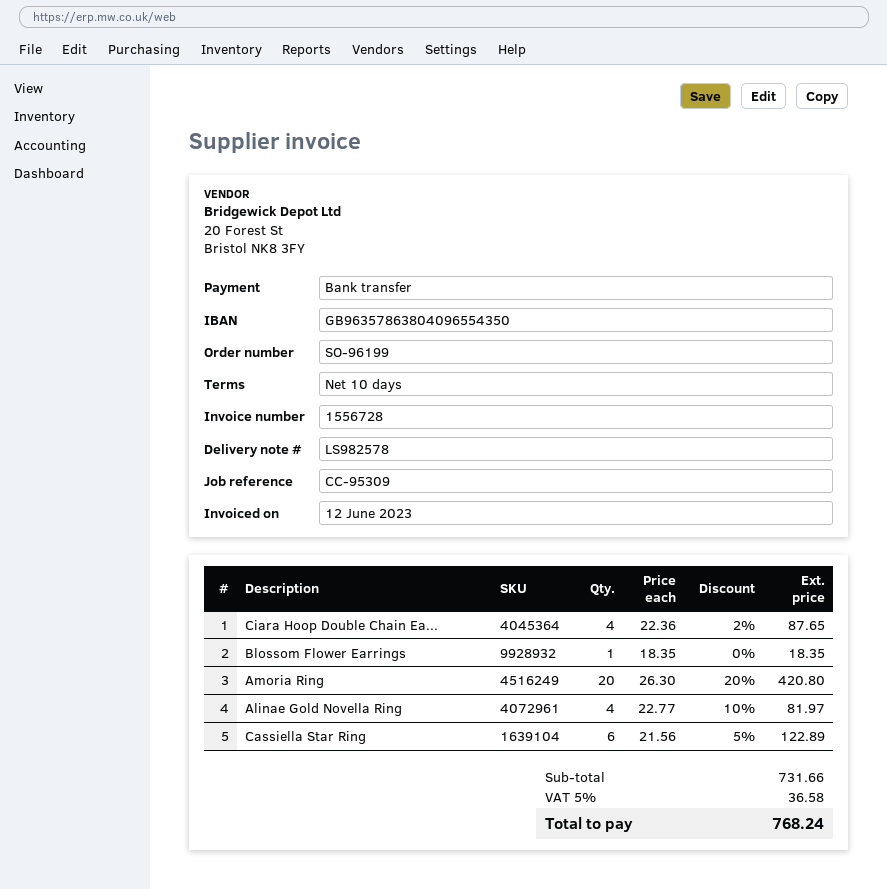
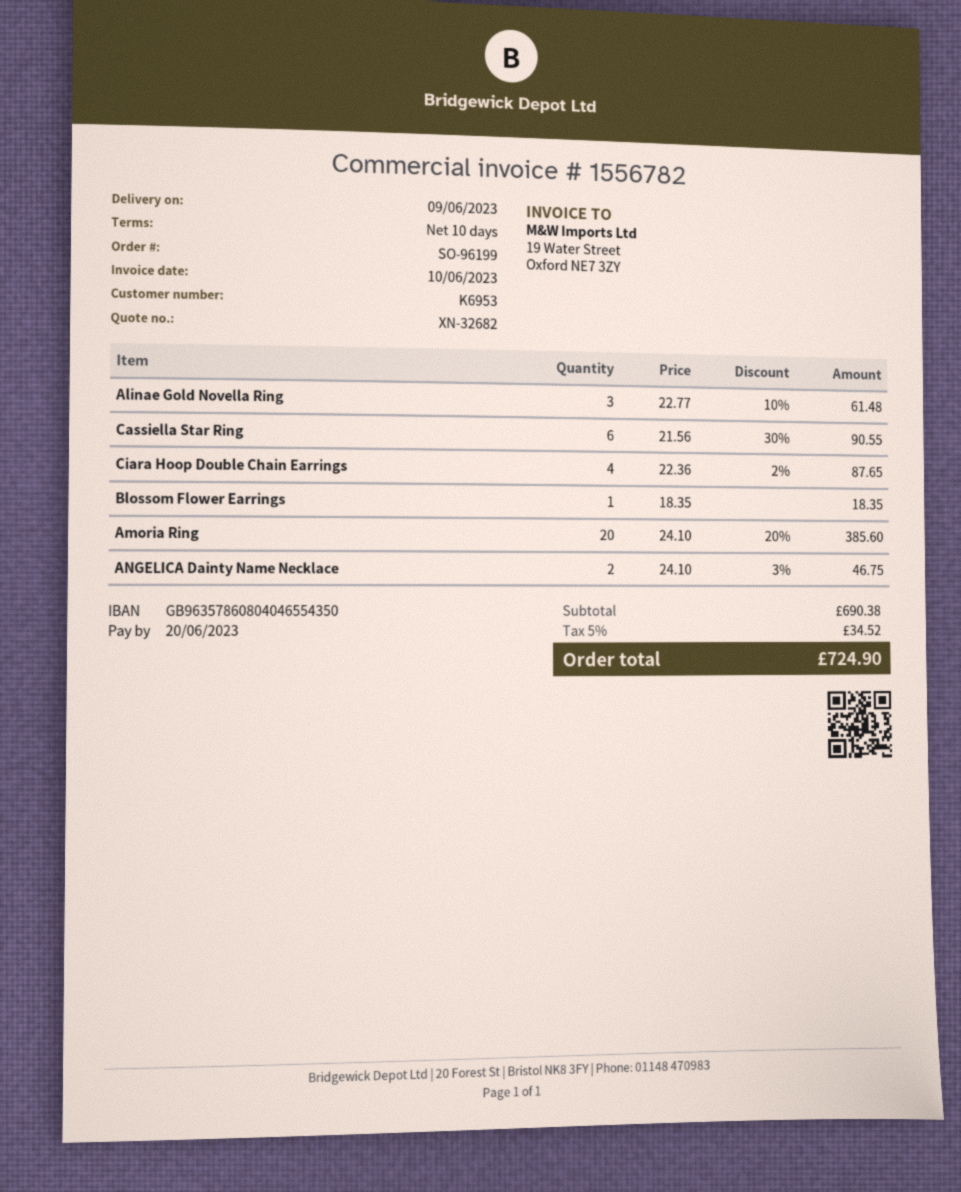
invoice number: 1556728 -> 1556782
invoice date: 2023-06-12 -> 2023-06-10
bank account: GB96357863804096554350 -> GB96357860804046554350
Amoria Ring: 20 x 26.30 - 20% = 420.80 -> 20 x 24.10 - 20% = 385.60
Alinae Gold Novella Ring: 4 x 22.77 - 10% = 81.97 -> 3 x 22.77 - 10% = 61.48
Cassiella Star Ring: 6 x 21.56 - 5% = 122.89 -> 6 x 21.56 - 30% = 90.55
ANGELICA Dainty Name Necklace: none -> 2 x 24.10 - 3% = 46.75
subtotal: 731.66 -> 690.38
tax: 5% = 36.58 -> 5% = 34.52
total: 768.24 -> 724.90

